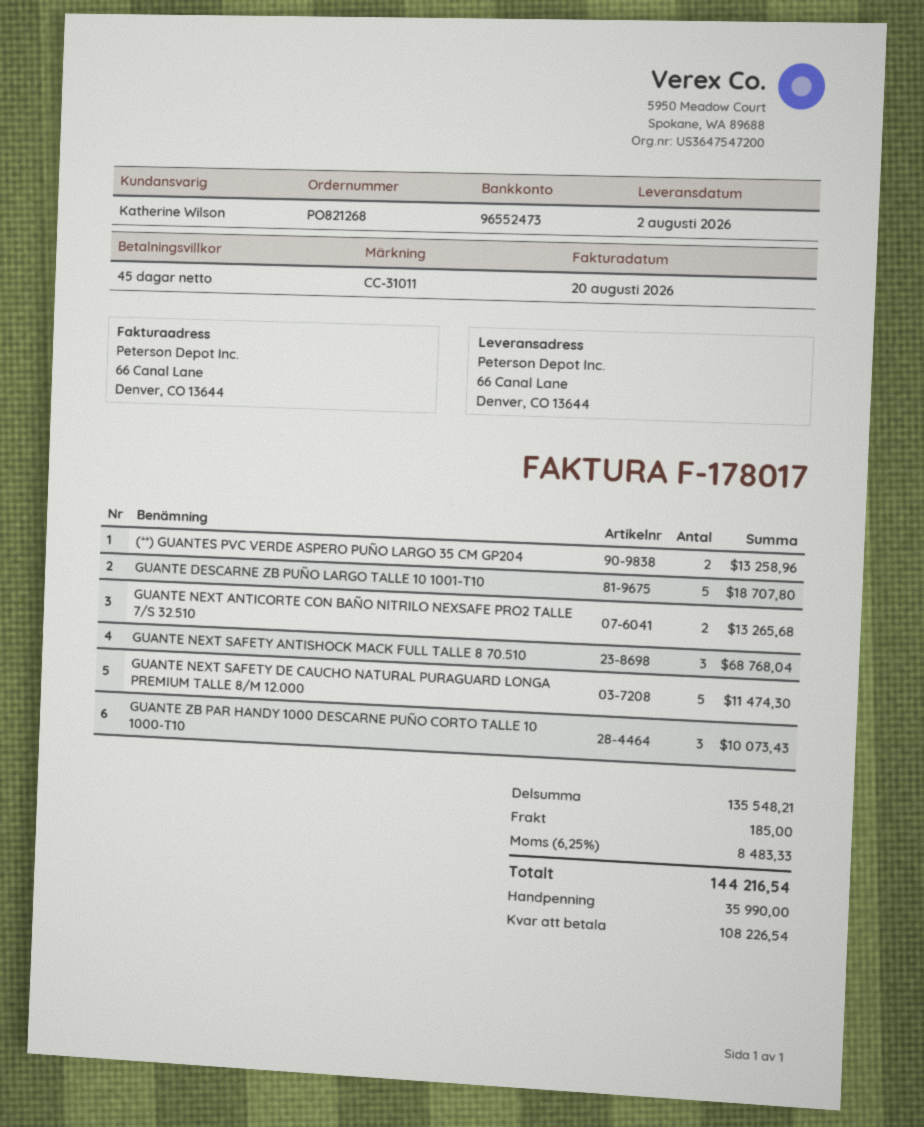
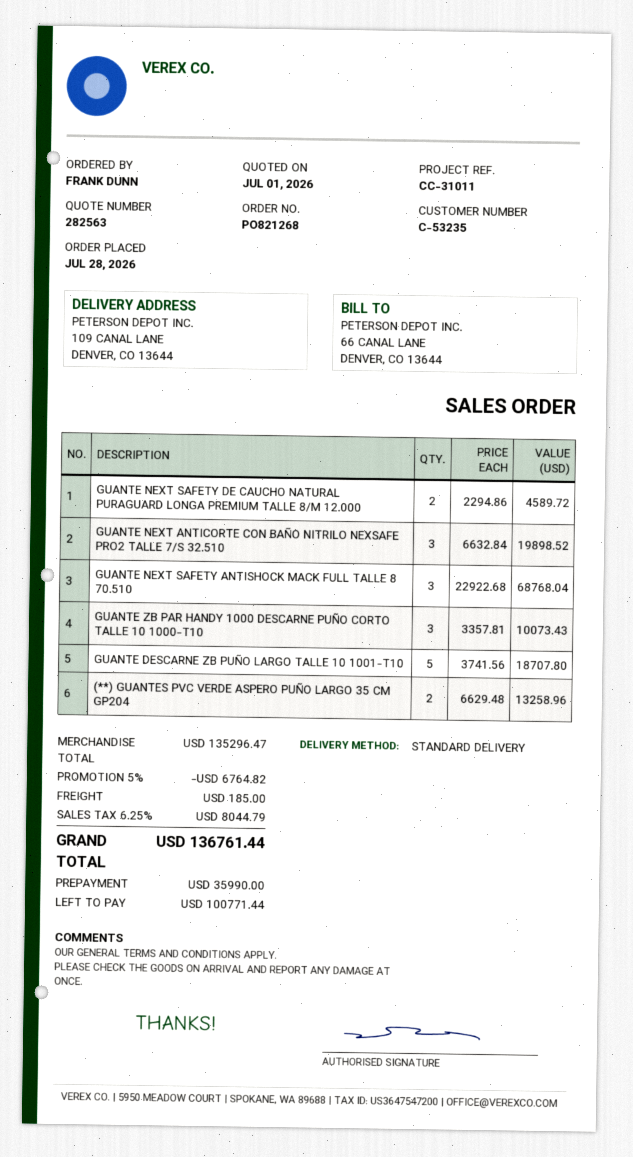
ship to: 66 Canal Lane, Denver, CO 13644 -> 109 CANAL LANE, DENVER, CO 13644
GUANTE NEXT ANTICORTE CON BAÑO NITRILO NEXSAFE PRO2 TALLE 7/S 32.510: 2 for 13265.68 -> 3 for 19898.52
GUANTE NEXT SAFETY DE CAUCHO NATURAL PURAGUARD LONGA PREMIUM TALLE 8/M 12.000: 5 for 11474.30 -> 2 for 4589.72
subtotal: 135548.21 -> 135296.47
discount: none -> 5% = 6764.82
tax: 6.25% = 8483.33 -> 6.25% = 8044.79
total: 144216.54 -> 136761.44
balance: 108226.54 -> 100771.44

